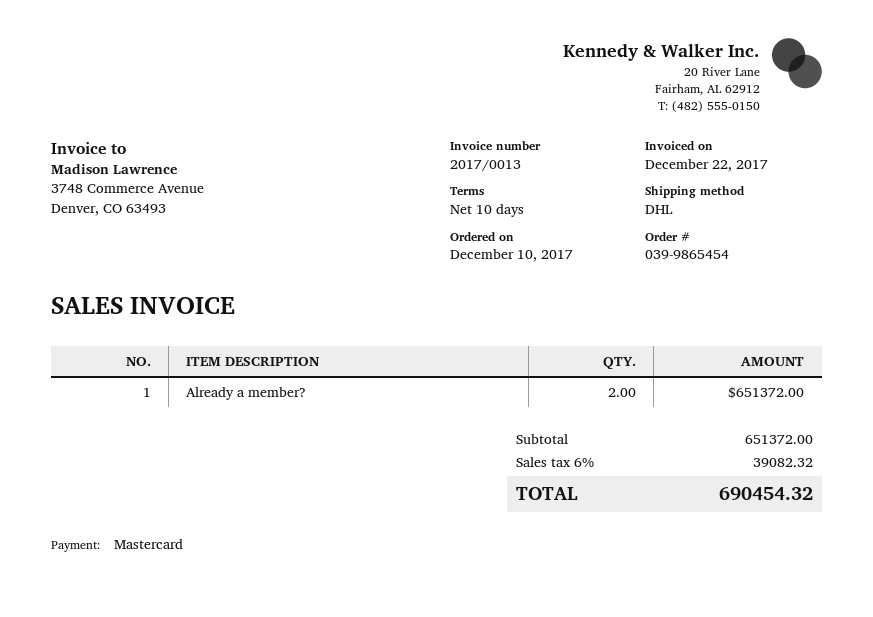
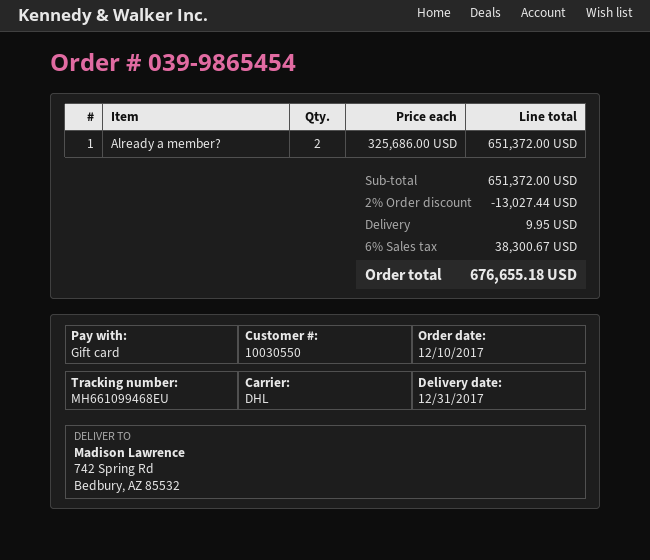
payment method: Mastercard -> gift card
discount: none -> 2% = 13027.44
shipping: none -> 9.95
tax: 6% = 39082.32 -> 6% = 38300.67
total: 690454.32 -> 676655.18

